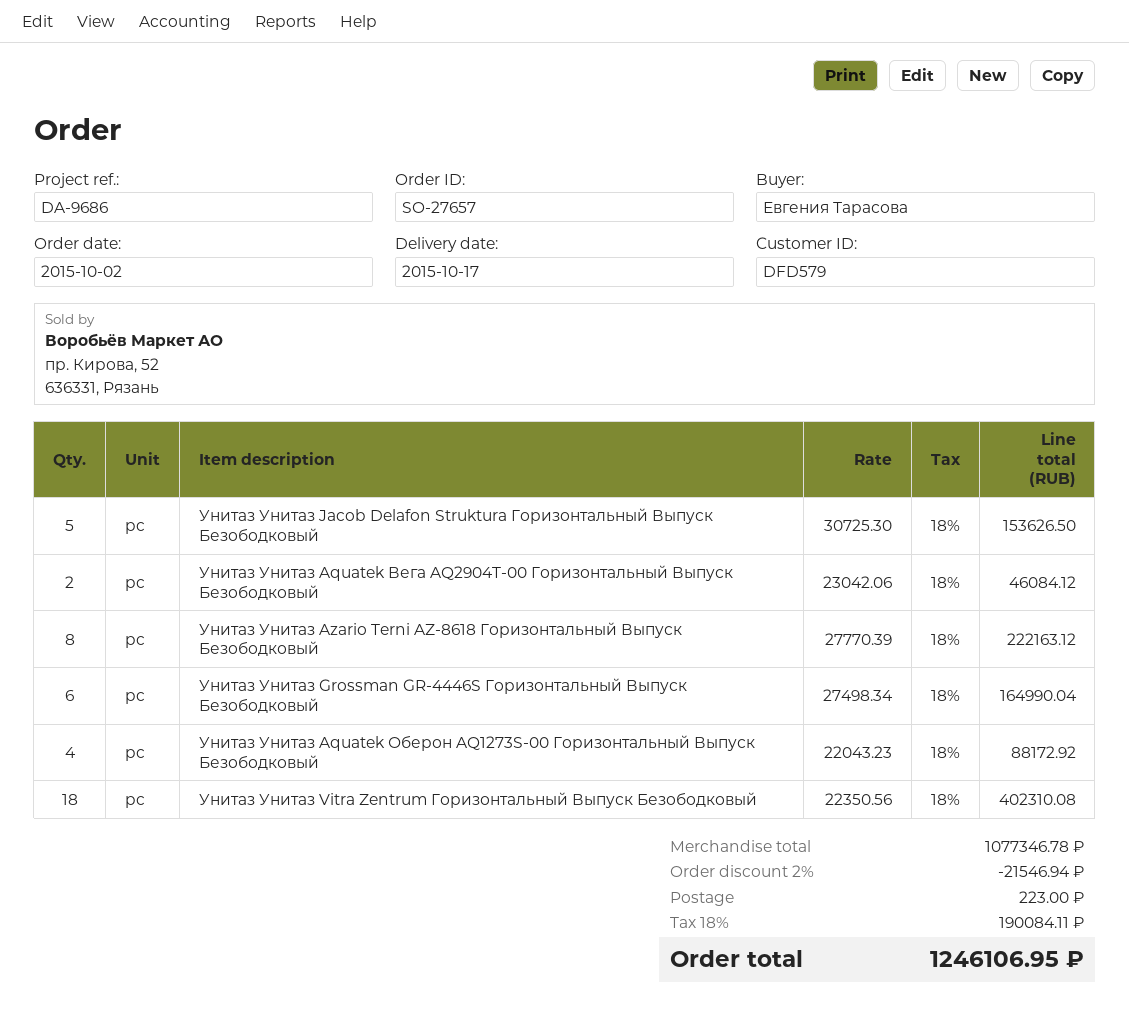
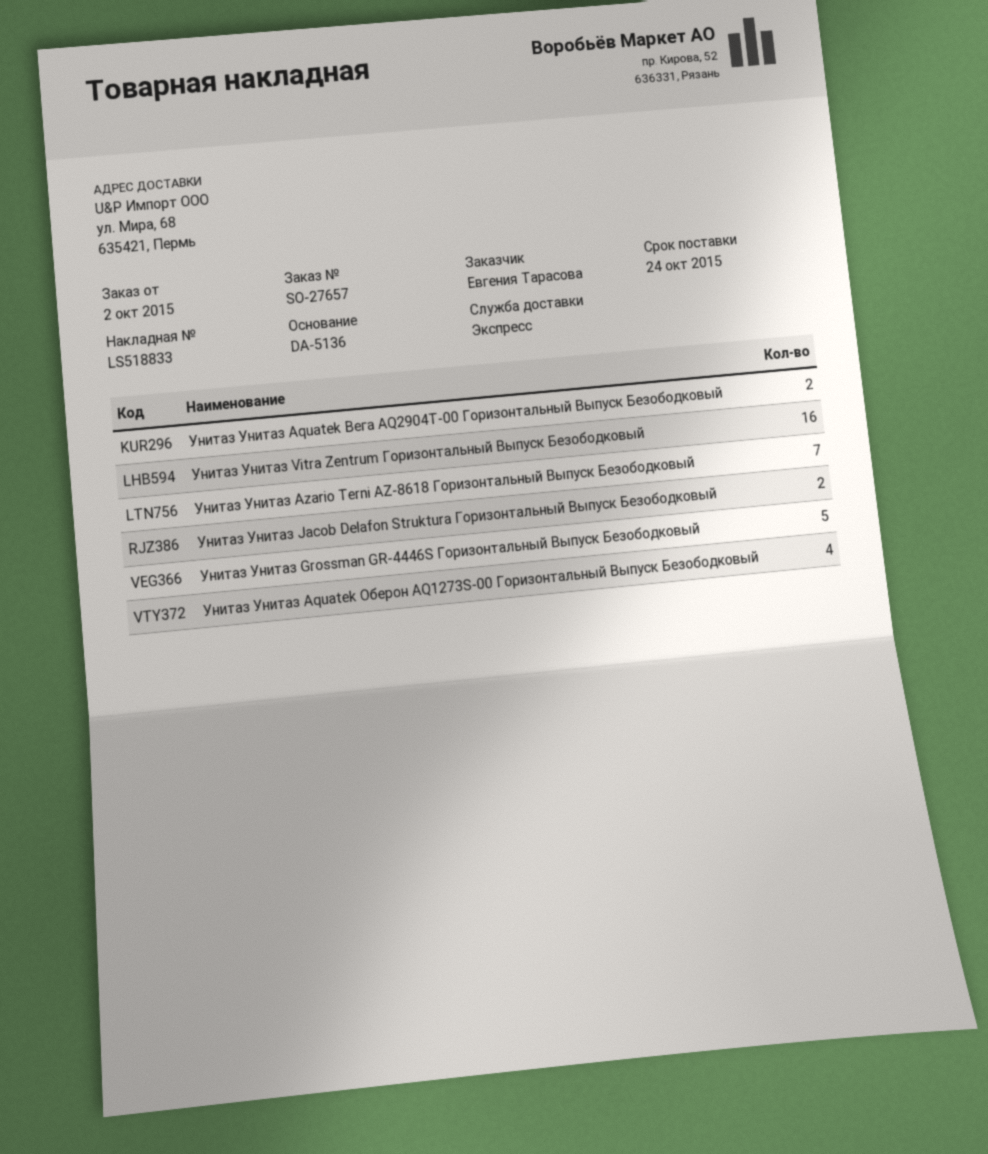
delivery date: 2015-10-17 -> 2015-10-24
reference: DA-9686 -> DA-5136
Унитаз Унитаз Jacob Delafon Struktura Горизонтальный Выпуск Безободковый: 5 -> 2
Унитаз Унитаз Azario Terni AZ-8618 Горизонтальный Выпуск Безободковый: 8 -> 7
Унитаз Унитаз Grossman GR-4446S Горизонтальный Выпуск Безободковый: 6 -> 5
Унитаз Унитаз Vitra Zentrum Горизонтальный Выпуск Безободковый: 18 -> 16

